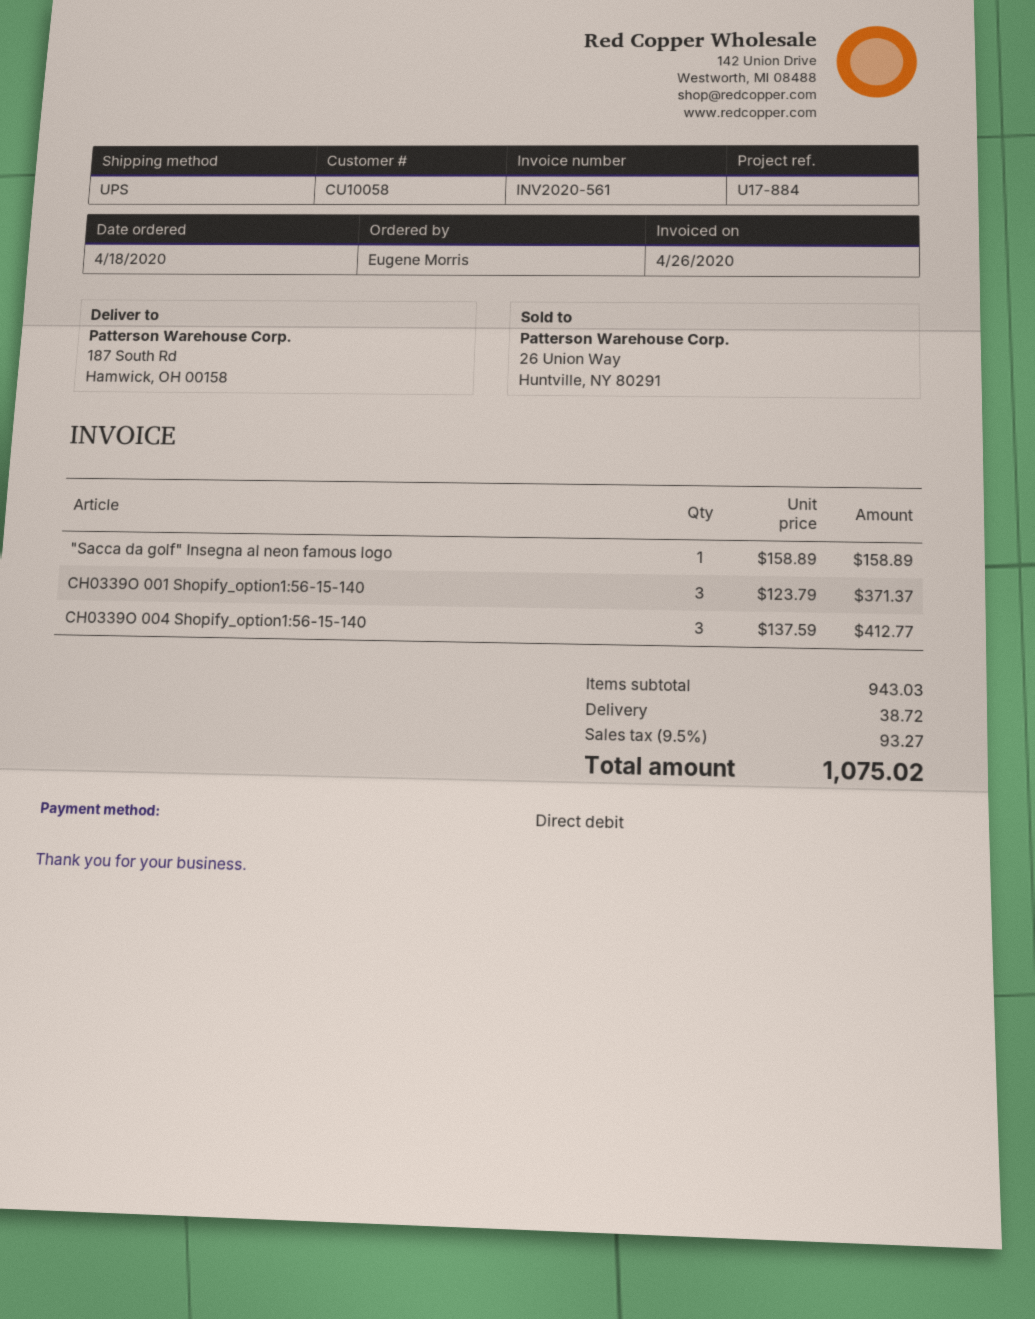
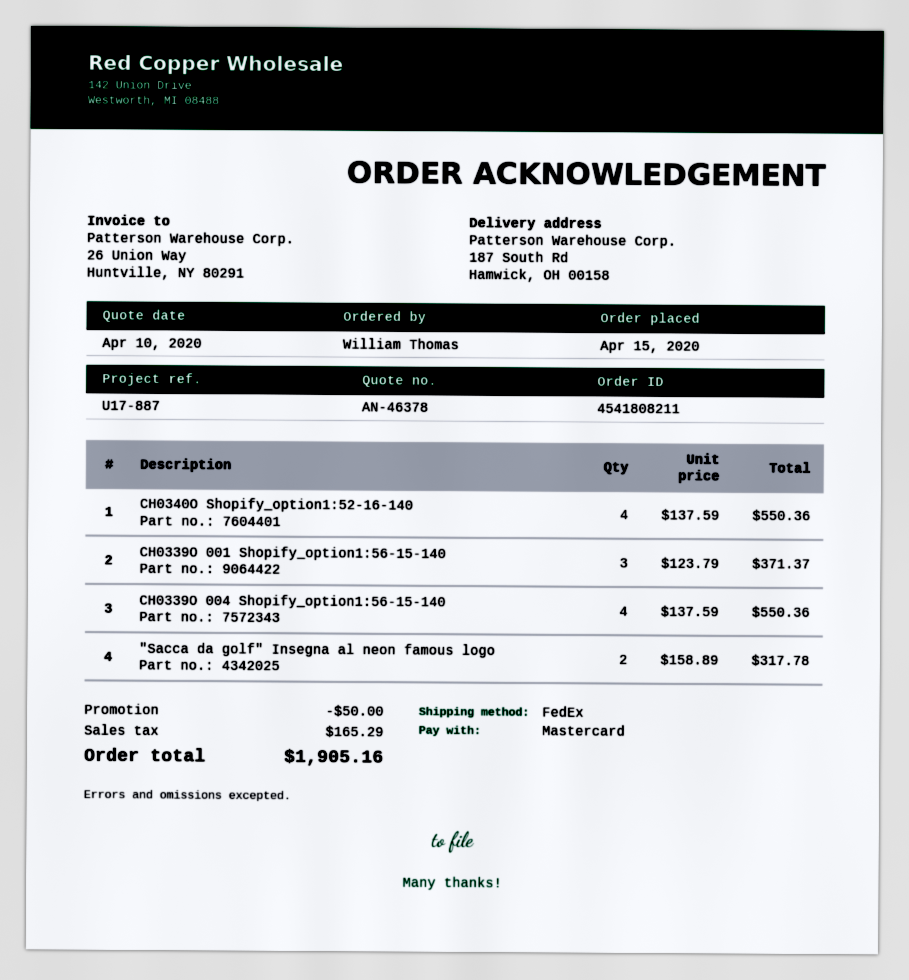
order date: 2020-04-18 -> 2020-04-15
reference: U17-884 -> U17-887
ordered by: Eugene Morris -> William Thomas
payment method: direct debit -> Mastercard
shipping method: UPS -> FedEx
"Sacca da golf" Insegna al neon famous logo: 1 x 158.89 = 158.89 -> 2 x 158.89 = 317.78
CH0339O 004 Shopify_option1:56-15-140: 3 x 137.59 = 412.77 -> 4 x 137.59 = 550.36
CH0340O Shopify_option1:52-16-140: none -> 4 x 137.59 = 550.36
discount: none -> 50.00
shipping: 38.72 -> none
tax: 93.27 -> 165.29
total: 1075.02 -> 1905.16

